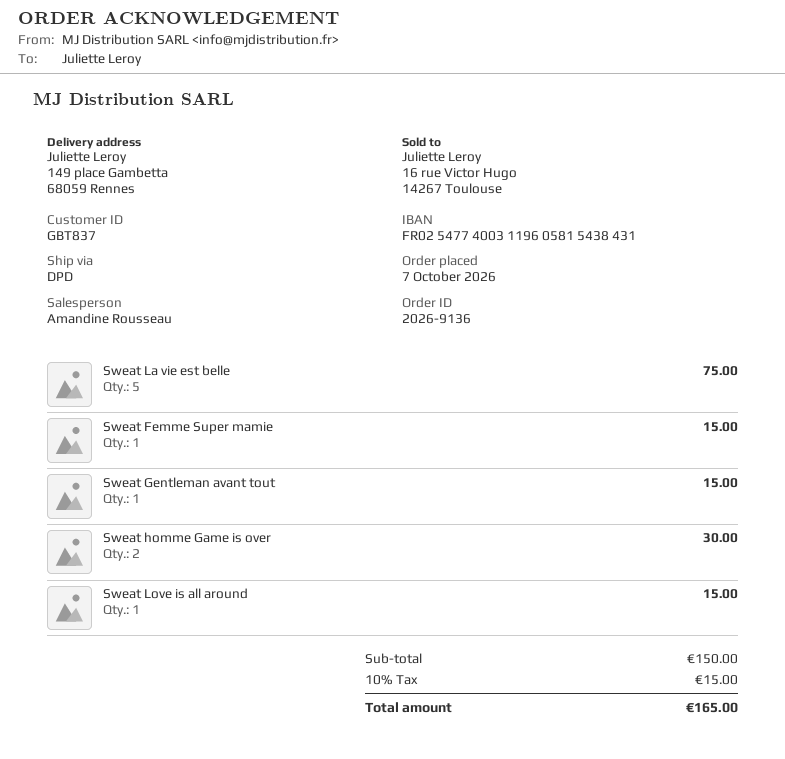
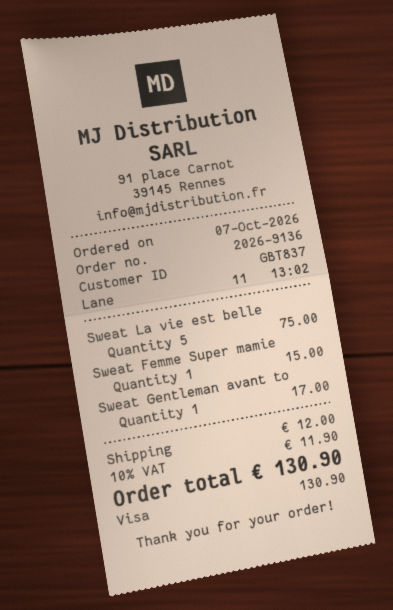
Sweat Gentleman avant tout: 1 for 15.00 -> 1 for 17.00
Sweat homme Game is over: 2 for 30.00 -> none
Sweat Love is all around: 1 for 15.00 -> none
shipping: none -> 12.00
tax: 10% = 15.00 -> 10% = 11.90
total: 165.00 -> 130.90

